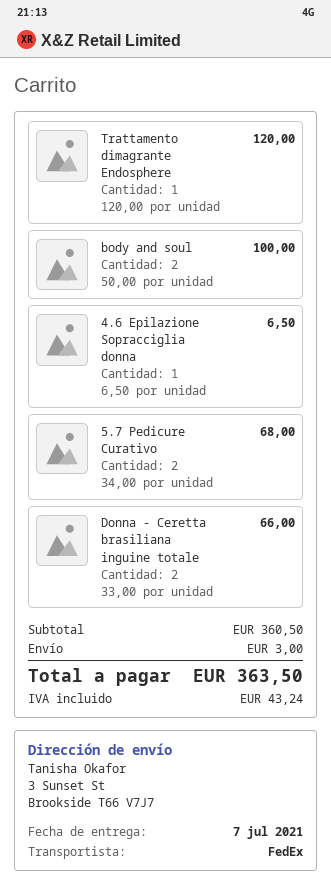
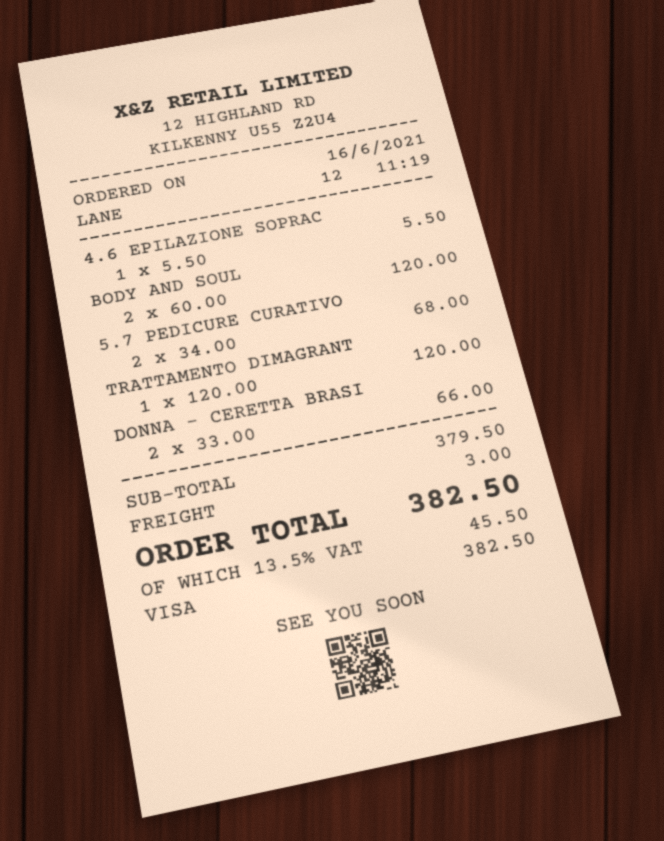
body and soul: 2 x 50.00 = 100.00 -> 2 x 60.00 = 120.00
4.6 Epilazione Sopracciglia donna: 1 x 6.50 = 6.50 -> 1 x 5.50 = 5.50
subtotal: 360.50 -> 379.50
tax: 43.24 -> 45.50
total: 363.50 -> 382.50

